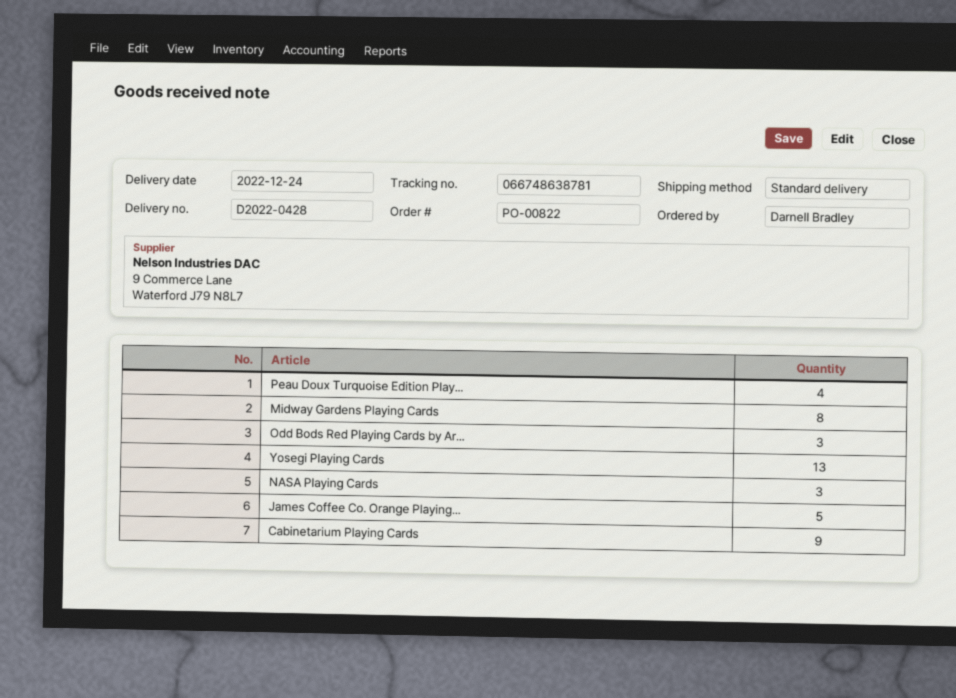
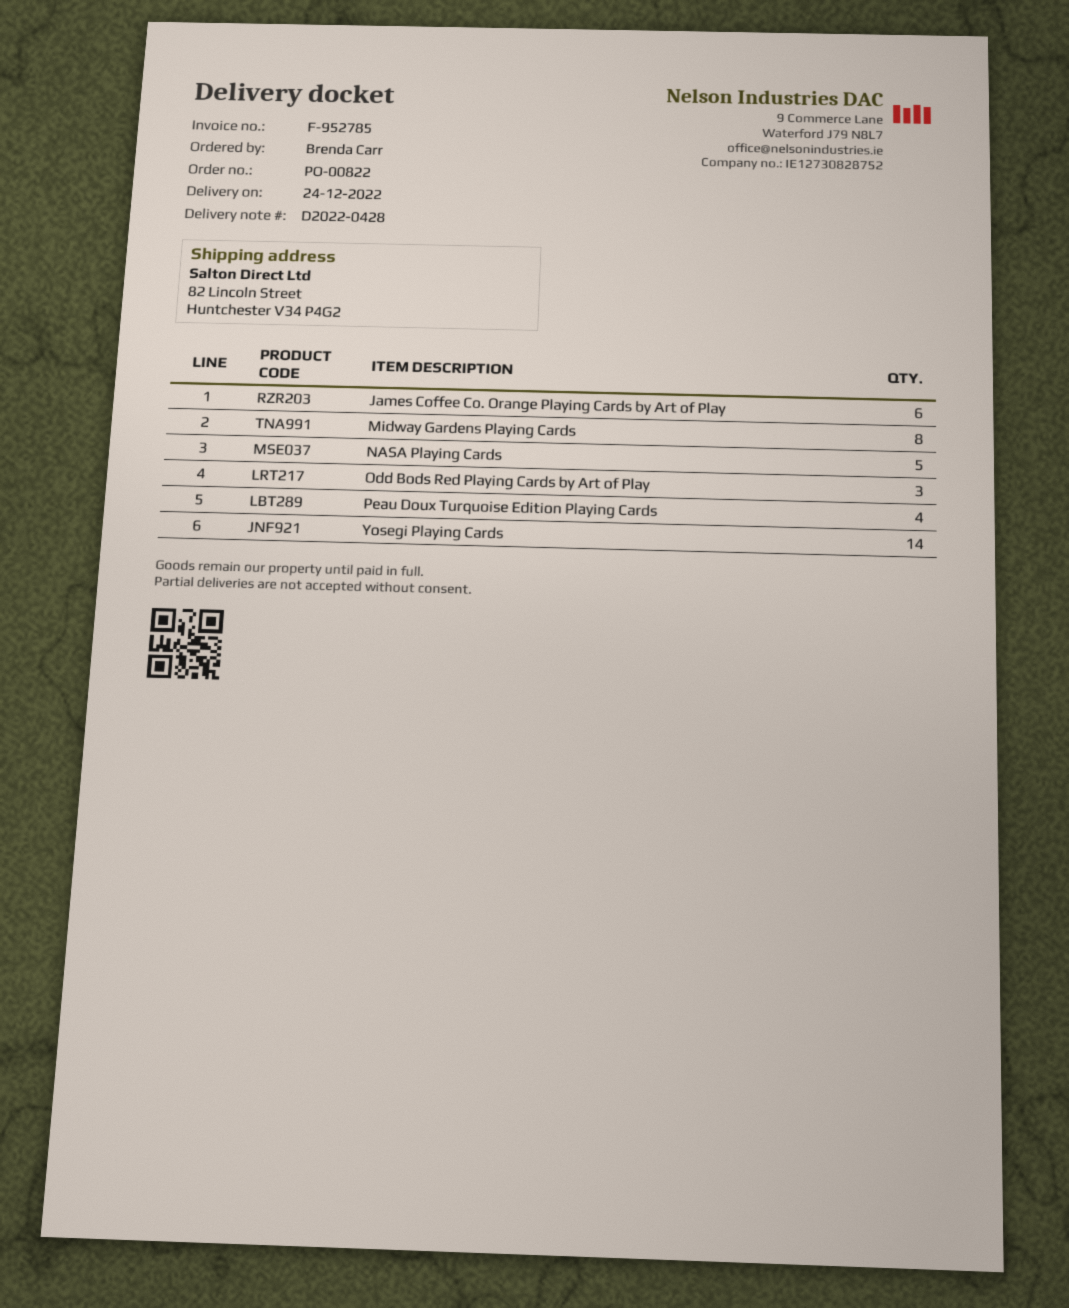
ordered by: Darnell Bradley -> Brenda Carr
Yosegi Playing Cards: 13 -> 14
NASA Playing Cards: 3 -> 5
James Coffee Co. Orange Playing...: 5 -> 6
Cabinetarium Playing Cards: 9 -> none

